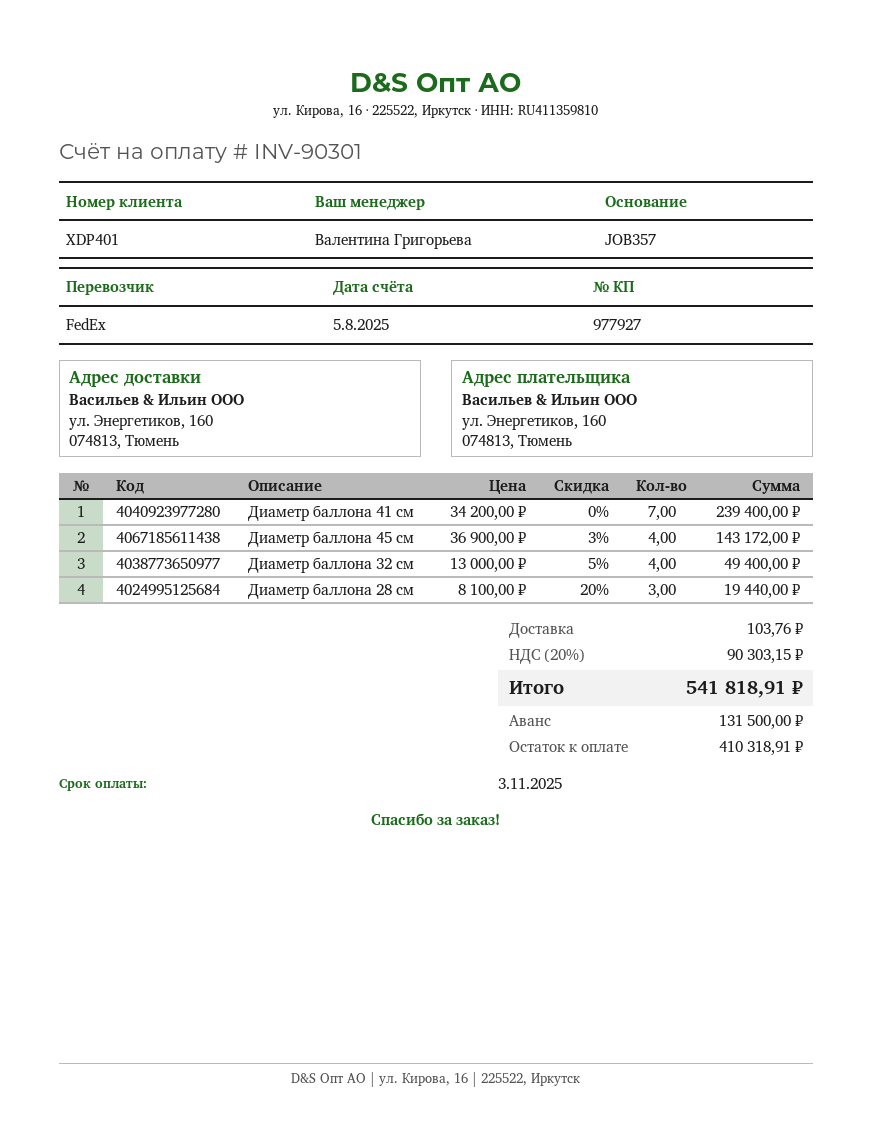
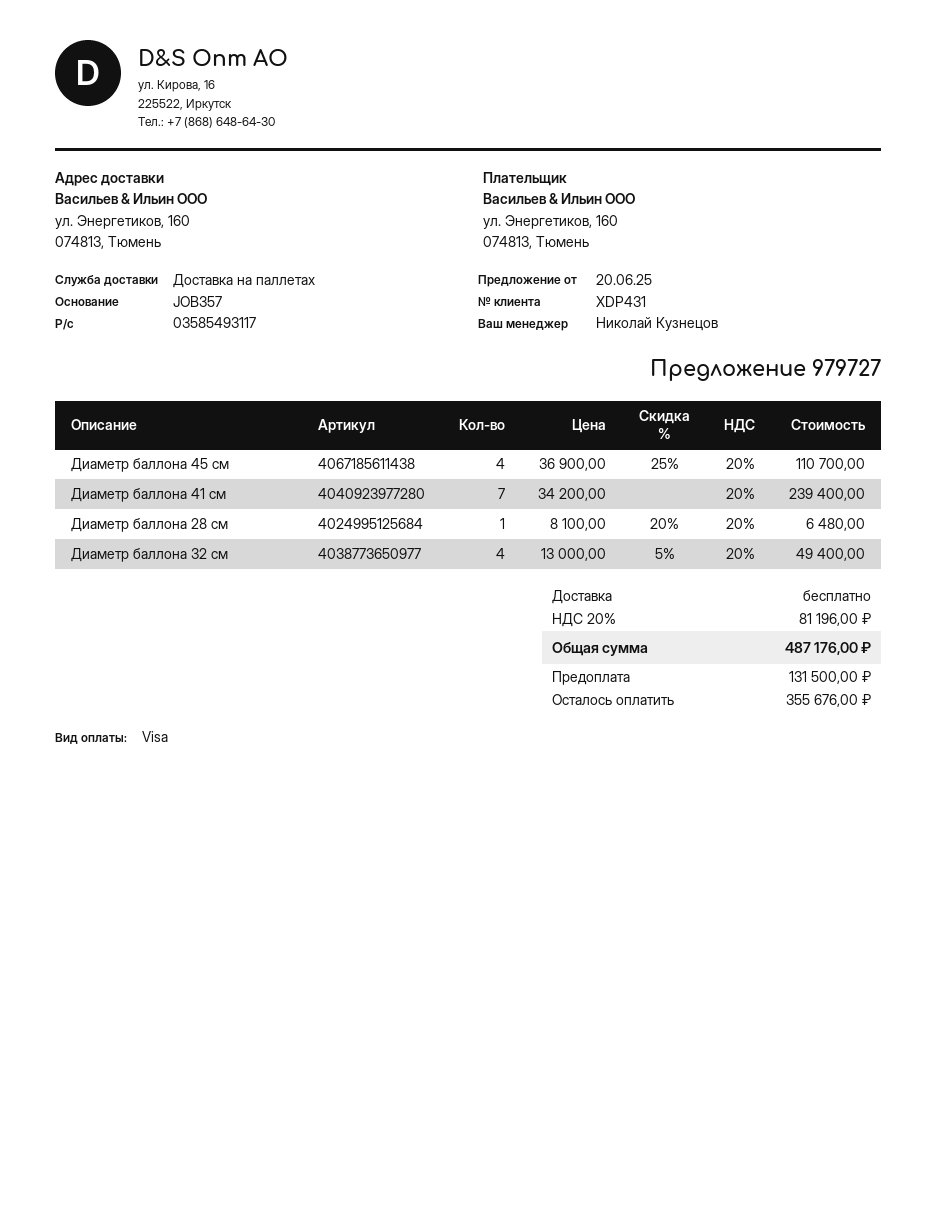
quote number: 977927 -> 979727
customer number: XDP401 -> XDP431
sales rep: Валентина Григорьева -> Николай Кузнецов
shipping method: FedEx -> pallet freight
Диаметр баллона 45 см: 4 x 36900.00 - 3% = 143172.00 -> 4 x 36900.00 - 25% = 110700.00
Диаметр баллона 28 см: 3 x 8100.00 - 20% = 19440.00 -> 1 x 8100.00 - 20% = 6480.00
shipping: 103.76 -> 0.00
tax: 20% = 90303.15 -> 20% = 81196.00
total: 541818.91 -> 487176.00
balance: 410318.91 -> 355676.00

